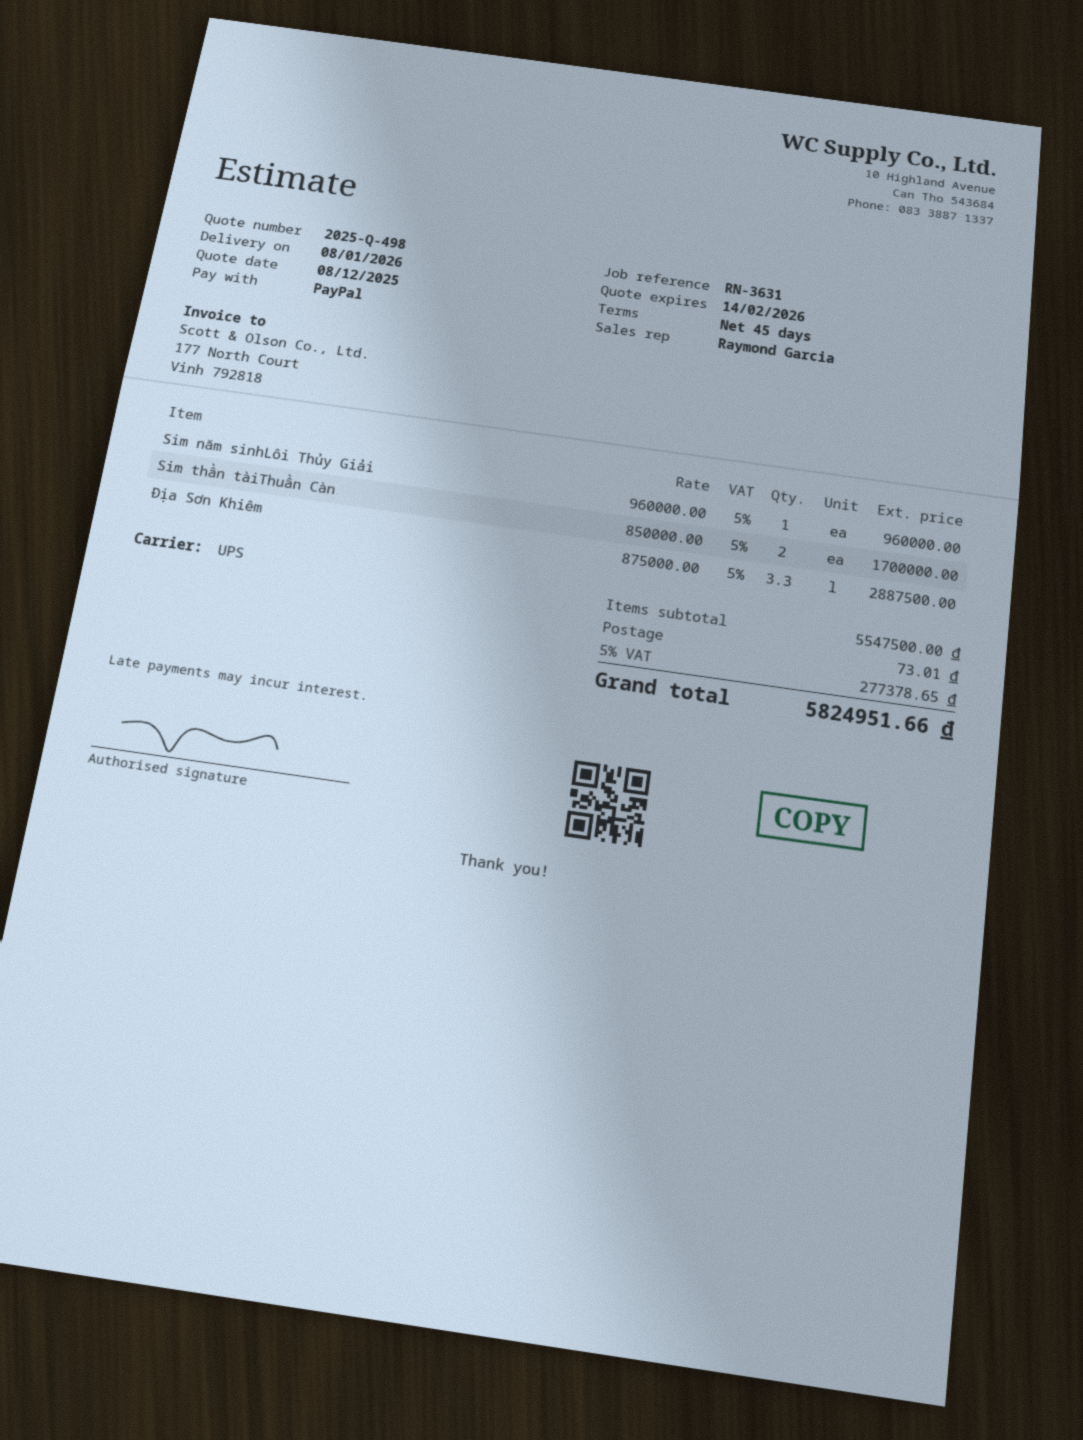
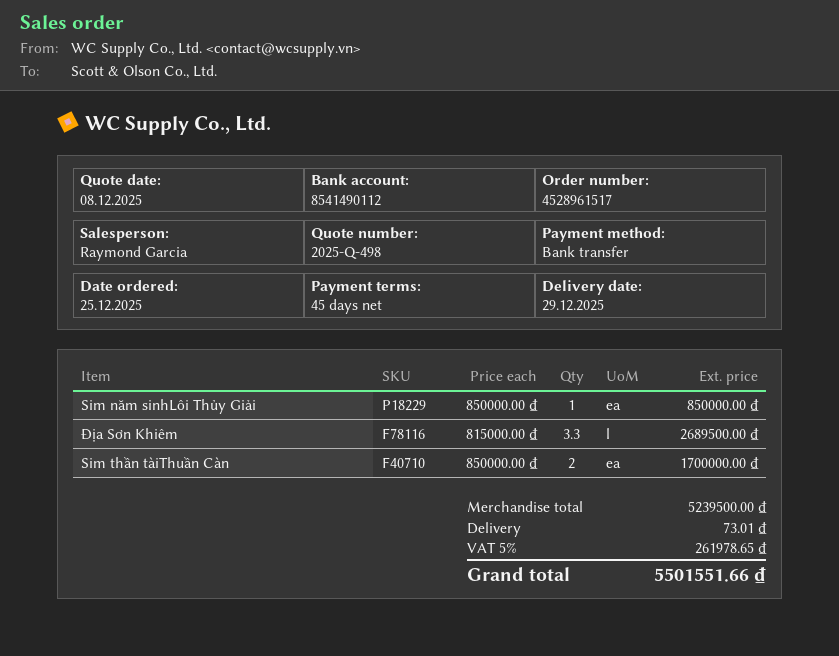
delivery date: 2026-01-08 -> 2025-12-29
payment method: PayPal -> bank transfer
Sim năm sinhLôi Thủy Giải: 1 x 960000.00 = 960000.00 -> 1 x 850000.00 = 850000.00
Địa Sơn Khiêm: 3.3 x 875000.00 = 2887500.00 -> 3.3 x 815000.00 = 2689500.00
subtotal: 5547500.00 -> 5239500.00
tax: 5% = 277378.65 -> 5% = 261978.65
total: 5824951.66 -> 5501551.66

